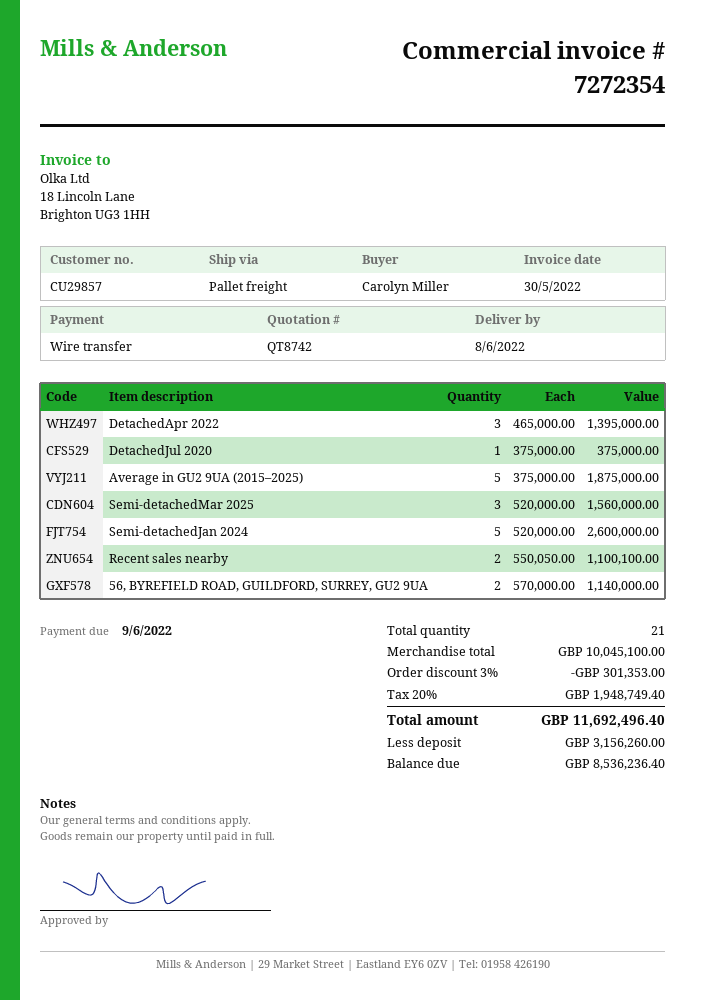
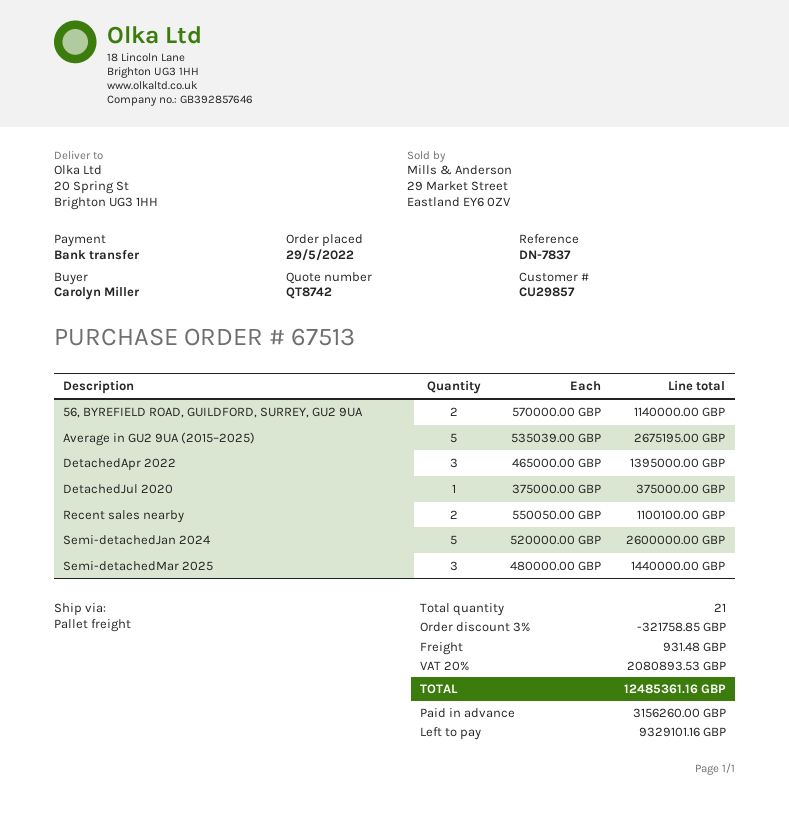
Average in GU2 9UA (2015–2025): 5 x 375000.00 = 1875000.00 -> 5 x 535039.00 = 2675195.00
Semi-detachedMar 2025: 3 x 520000.00 = 1560000.00 -> 3 x 480000.00 = 1440000.00
discount: 3% = 301353.00 -> 3% = 321758.85
shipping: none -> 931.48
tax: 20% = 1948749.40 -> 20% = 2080893.53
total: 11692496.40 -> 12485361.16
balance: 8536236.40 -> 9329101.16

